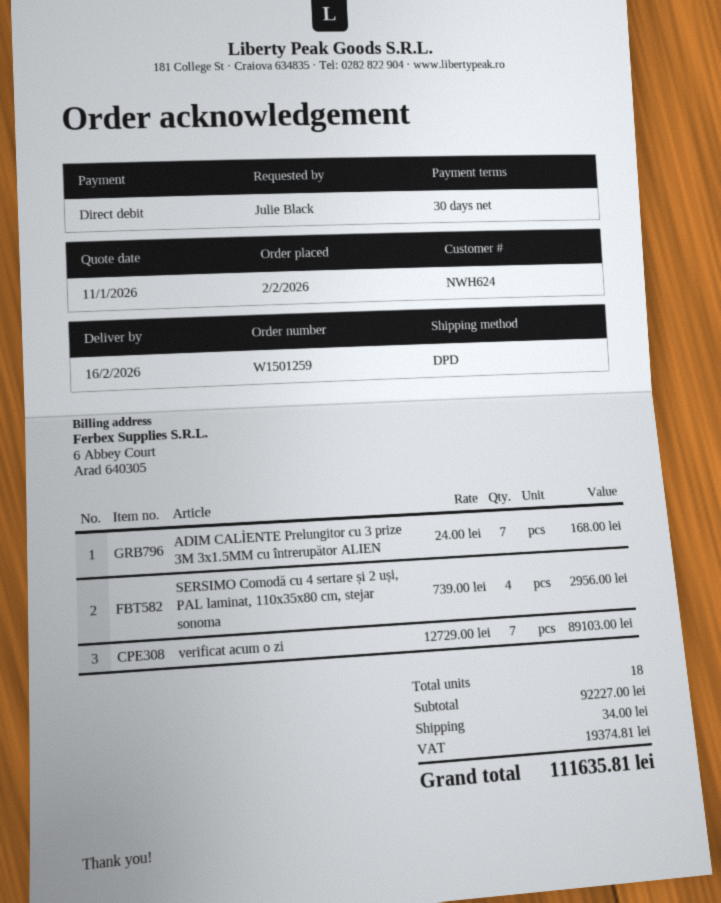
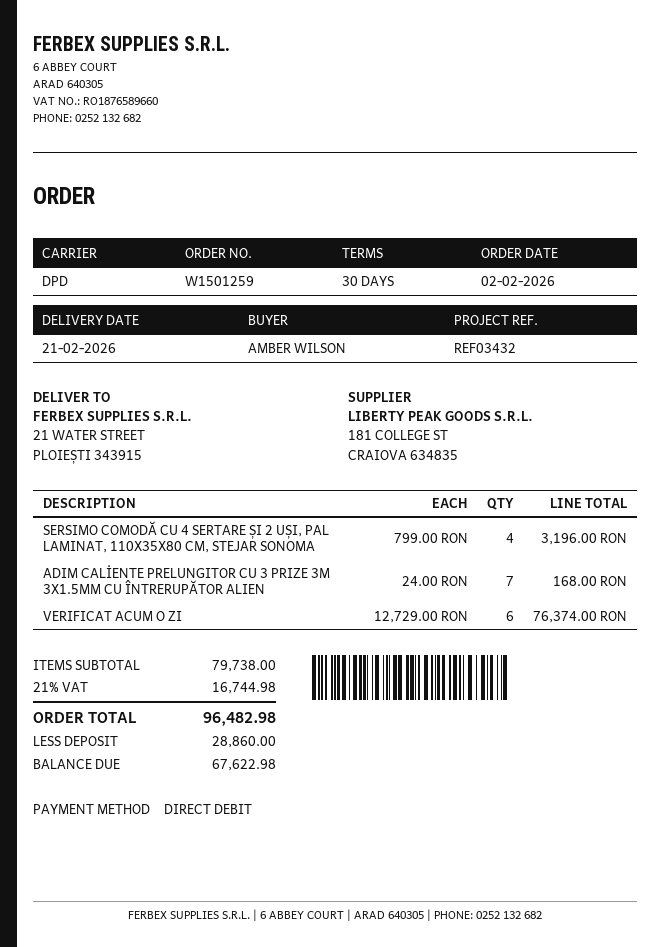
delivery date: 2026-02-16 -> 2026-02-21
ordered by: Julie Black -> AMBER WILSON
SERSIMO Comodă cu 4 sertare și 2 uși, PAL laminat, 110x35x80 cm, stejar sonoma: 4 x 739.00 = 2956.00 -> 4 x 799.00 = 3196.00
verificat acum o zi: 7 x 12729.00 = 89103.00 -> 6 x 12729.00 = 76374.00
subtotal: 92227.00 -> 79738.00
shipping: 34.00 -> none
tax: 19374.81 -> 16744.98
total: 111635.81 -> 96482.98

